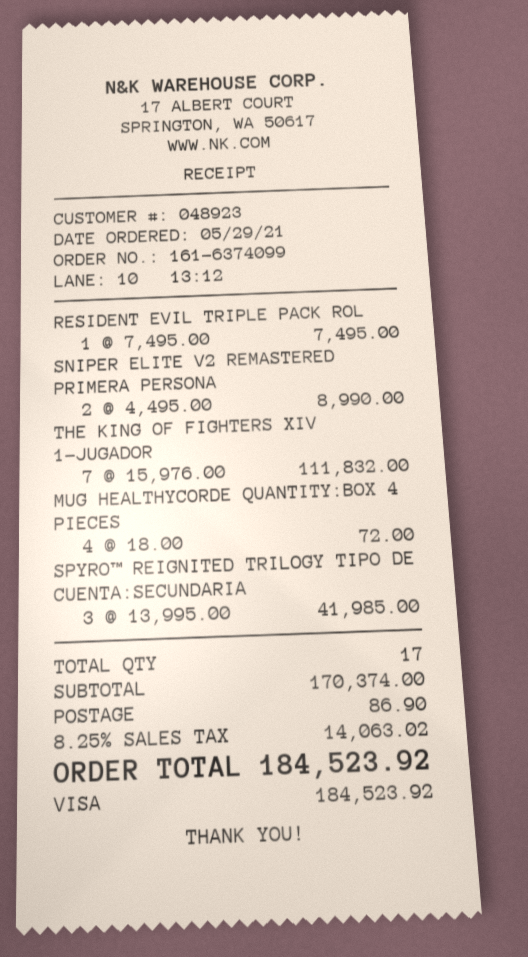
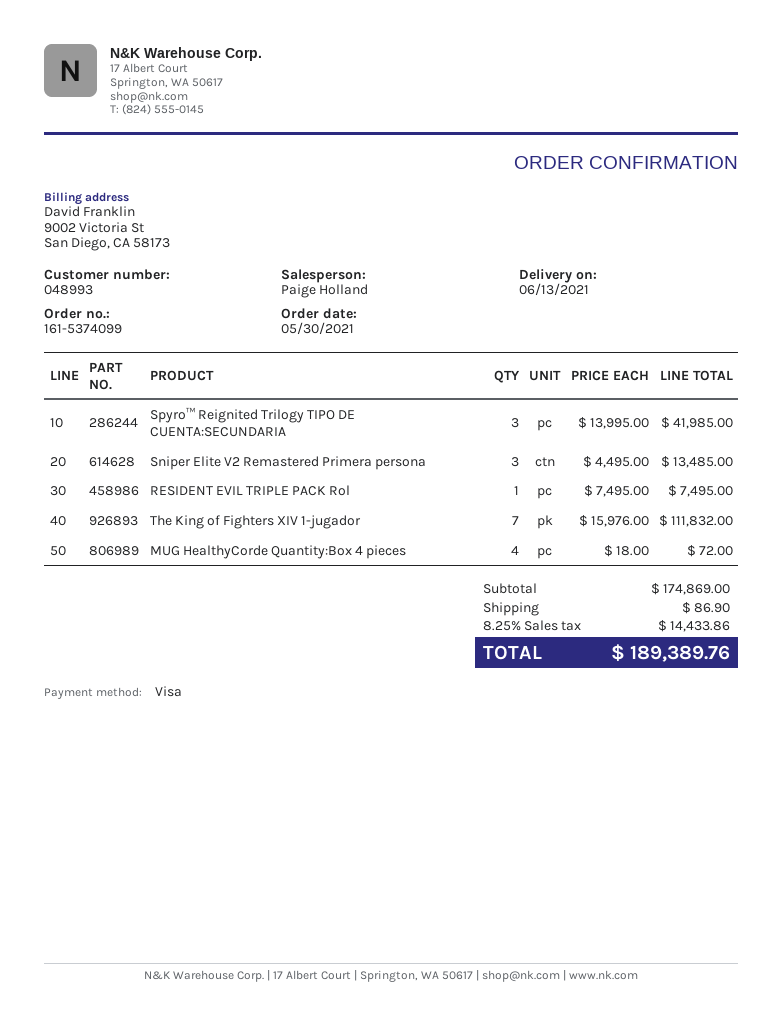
order number: 161-6374099 -> 161-5374099
order date: 2021-05-29 -> 2021-05-30
customer number: 048923 -> 048993
SNIPER ELITE V2 REMASTERED PRIMERA PERSONA: 2 x 4495.00 = 8990.00 -> 3 x 4495.00 = 13485.00
subtotal: 170374.00 -> 174869.00
tax: 8.25% = 14063.02 -> 8.25% = 14433.86
total: 184523.92 -> 189389.76

